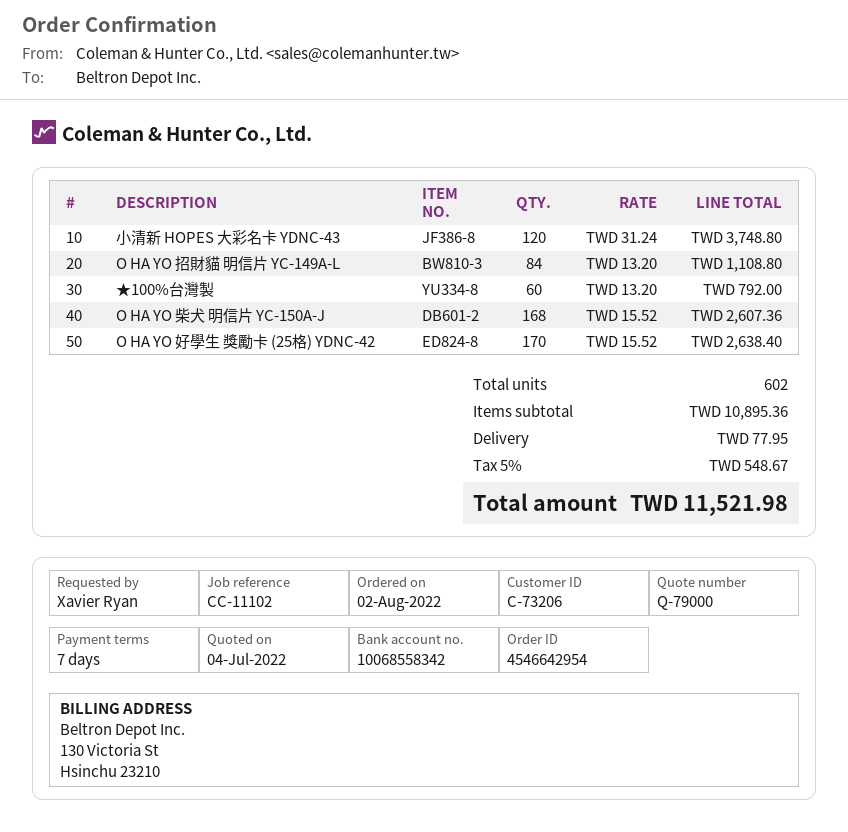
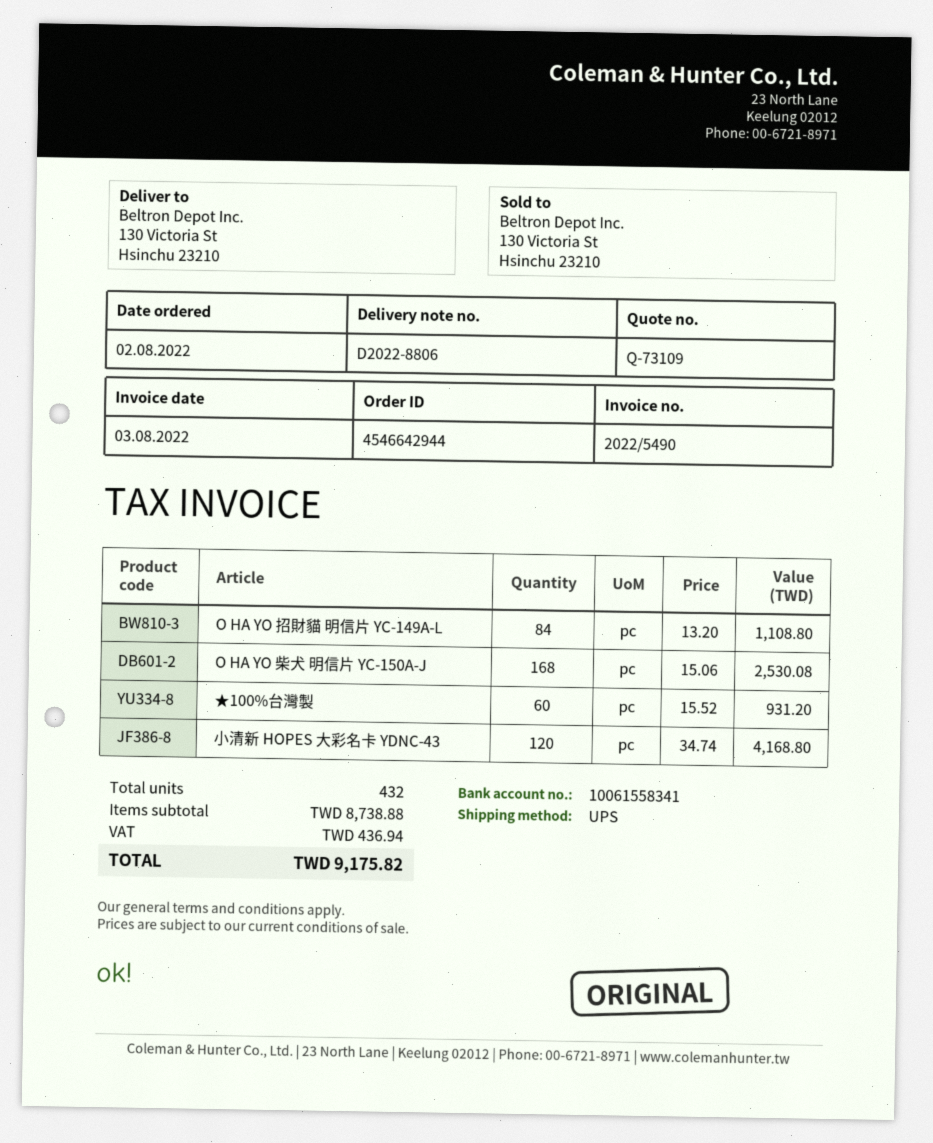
quote number: Q-79000 -> Q-73109
order number: 4546642954 -> 4546642944
bank account: 10068558342 -> 10061558341
小清新 HOPES 大彩名卡 YDNC-43: 120 x 31.24 = 3748.80 -> 120 x 34.74 = 4168.80
★100%台灣製: 60 x 13.20 = 792.00 -> 60 x 15.52 = 931.20
O HA YO 柴犬 明信片 YC-150A-J: 168 x 15.52 = 2607.36 -> 168 x 15.06 = 2530.08
O HA YO 好學生 獎勵卡 (25格) YDNC-42: 170 x 15.52 = 2638.40 -> none
total quantity: 602 -> 432
subtotal: 10895.36 -> 8738.88
shipping: 77.95 -> none
tax: 548.67 -> 436.94
total: 11521.98 -> 9175.82

